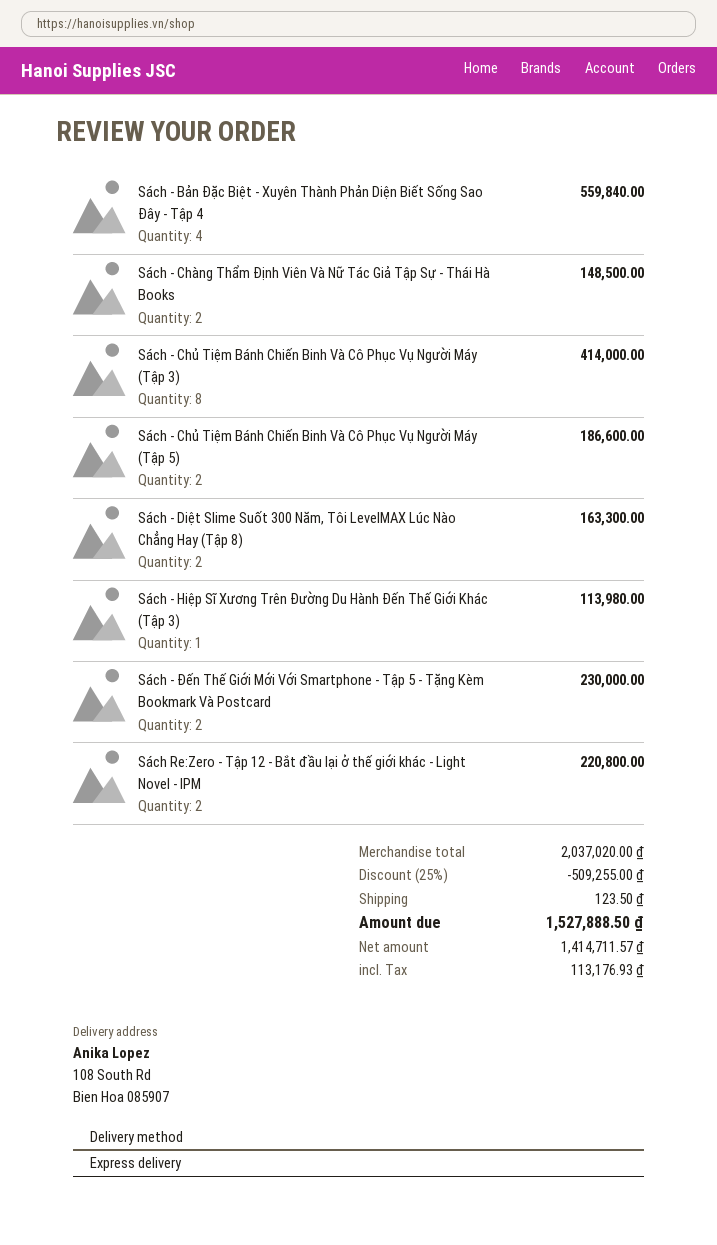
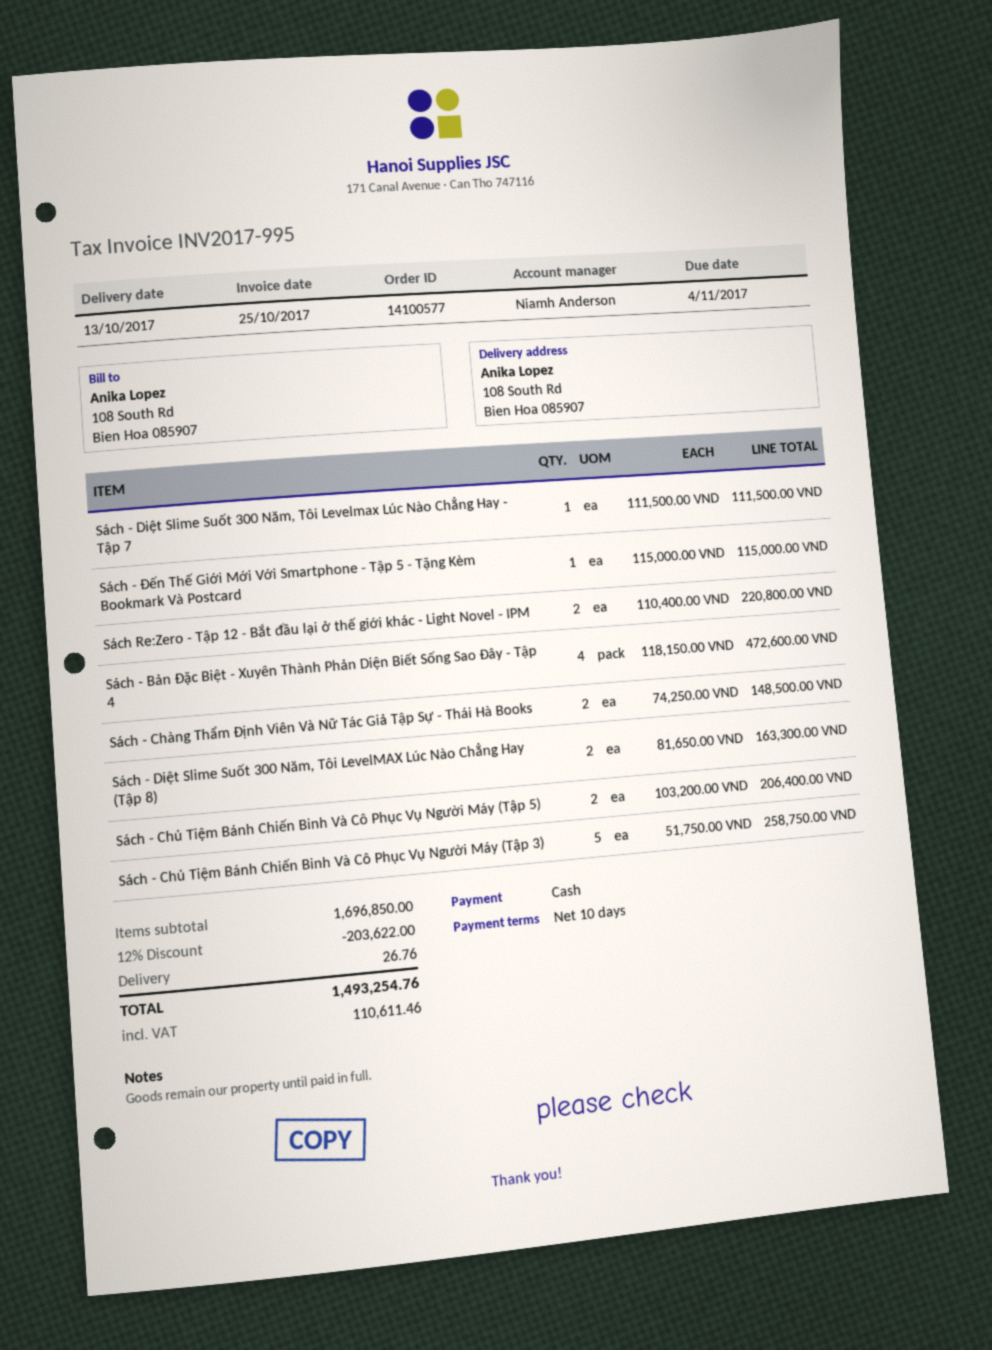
Sách - Bản Đặc Biệt - Xuyên Thành Phản Diện Biết Sống Sao Đây - Tập 4: 4 for 559840.00 -> 4 for 472600.00
Sách - Chủ Tiệm Bánh Chiến Binh Và Cô Phục Vụ Người Máy (Tập 3): 8 for 414000.00 -> 5 for 258750.00
Sách - Chủ Tiệm Bánh Chiến Binh Và Cô Phục Vụ Người Máy (Tập 5): 2 for 186600.00 -> 2 for 206400.00
Sách - Hiệp Sĩ Xương Trên Đường Du Hành Đến Thế Giới Khác (Tập 3): 1 for 113980.00 -> none
Sách - Đến Thế Giới Mới Với Smartphone - Tập 5 - Tặng Kèm Bookmark Và Postcard: 2 for 230000.00 -> 1 for 115000.00
Sách - Diệt Slime Suốt 300 Năm, Tôi Levelmax Lúc Nào Chẳng Hay - Tập 7: none -> 1 for 111500.00
subtotal: 2037020.00 -> 1696850.00
discount: 25% = 509255.00 -> 12% = 203622.00
shipping: 123.50 -> 26.76
tax: 113176.93 -> 110611.46
total: 1527888.50 -> 1493254.76

